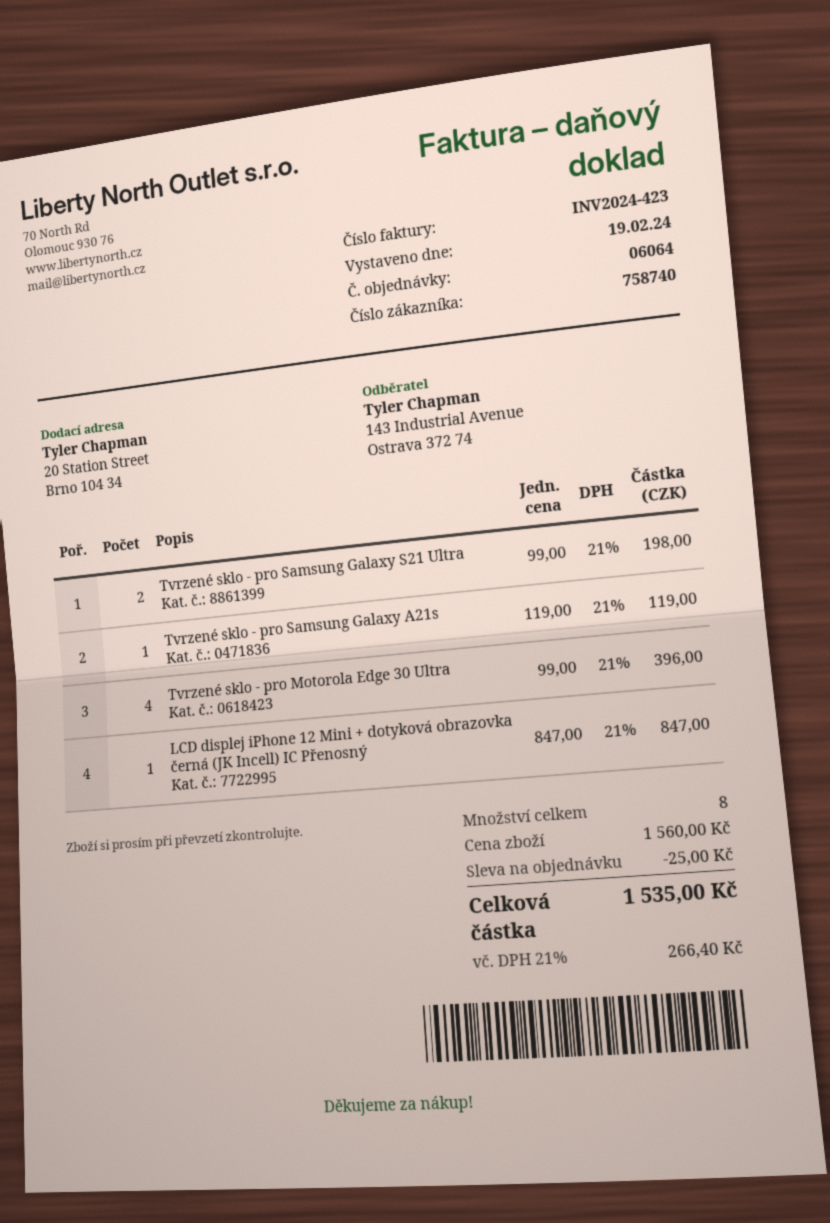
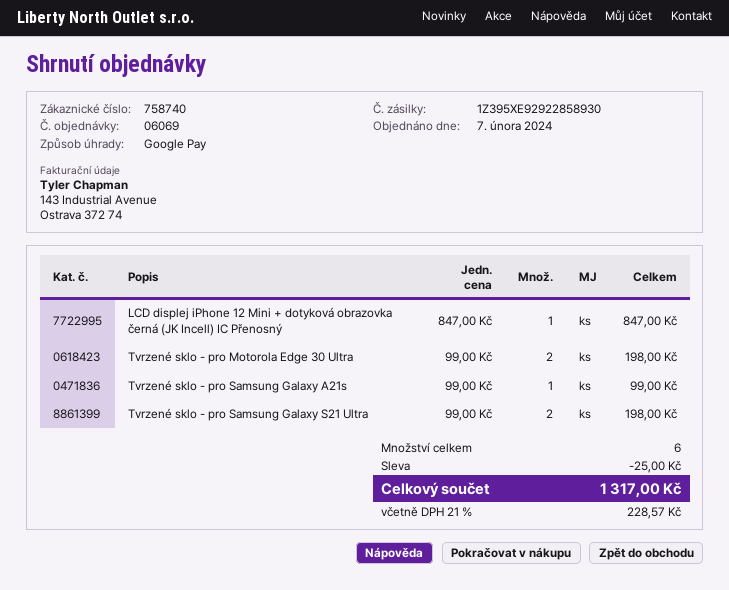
order number: 06064 -> 06069
Tvrzené sklo - pro Samsung Galaxy A21s: 1 x 119.00 = 119.00 -> 1 x 99.00 = 99.00
Tvrzené sklo - pro Motorola Edge 30 Ultra: 4 x 99.00 = 396.00 -> 2 x 99.00 = 198.00
total quantity: 8 -> 6
tax: 21% = 266.40 -> 21% = 228.57
total: 1535.00 -> 1317.00

